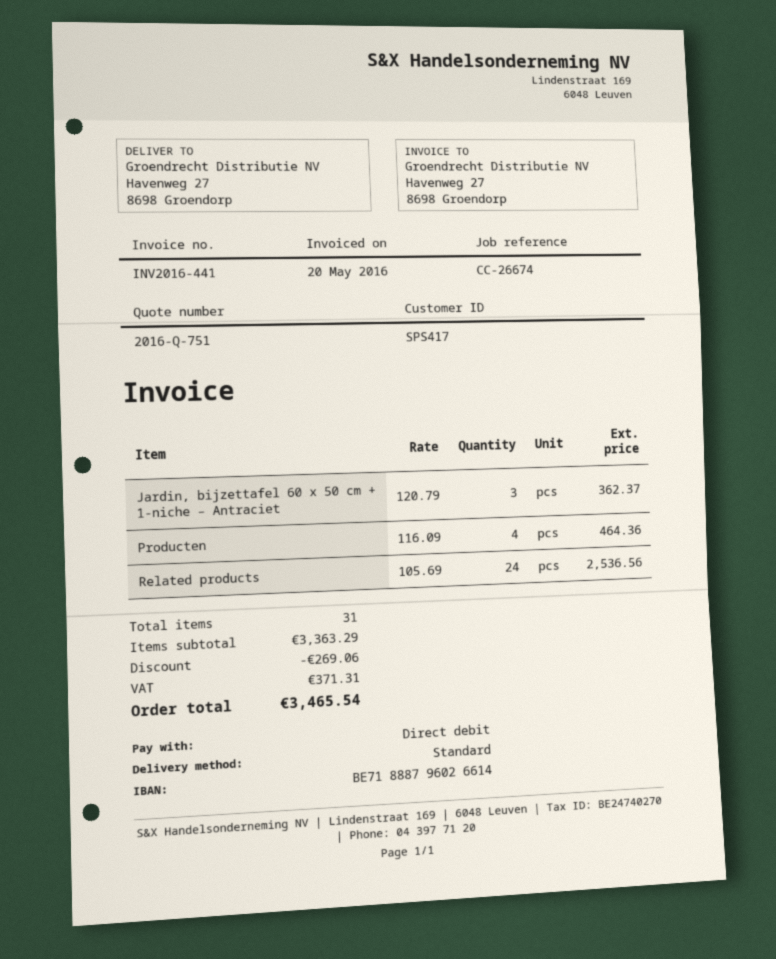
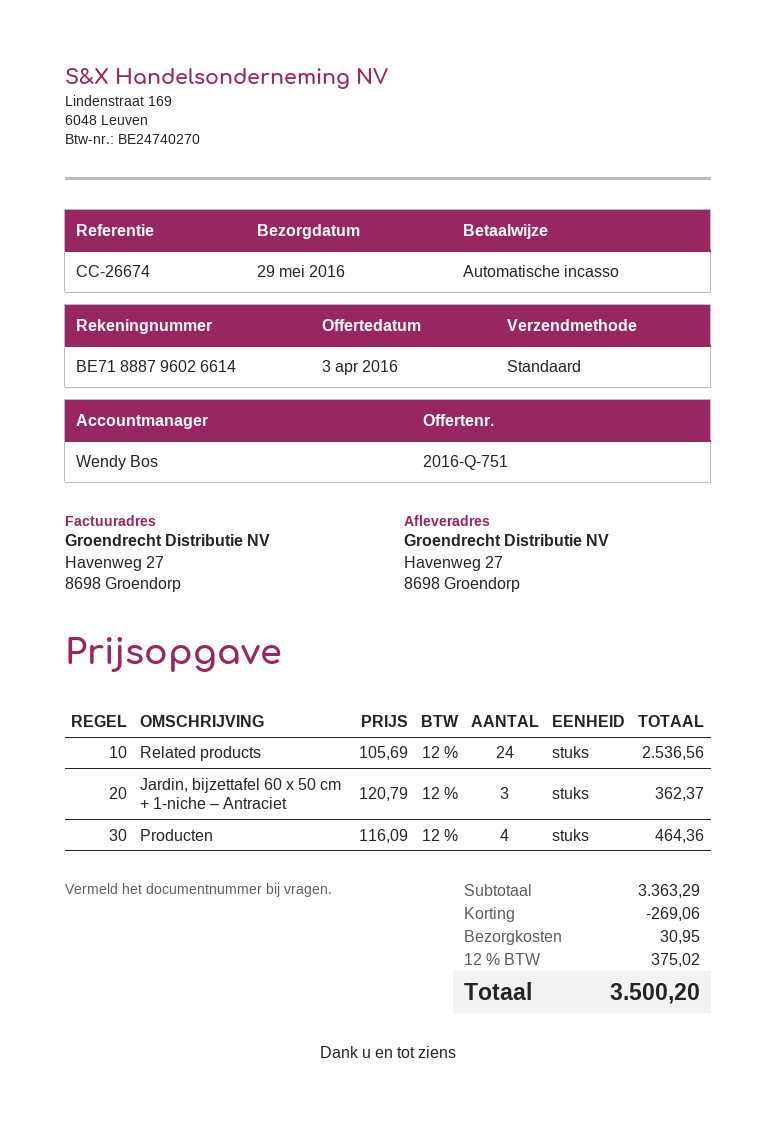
shipping: none -> 30.95
tax: 371.31 -> 375.02
total: 3465.54 -> 3500.20

